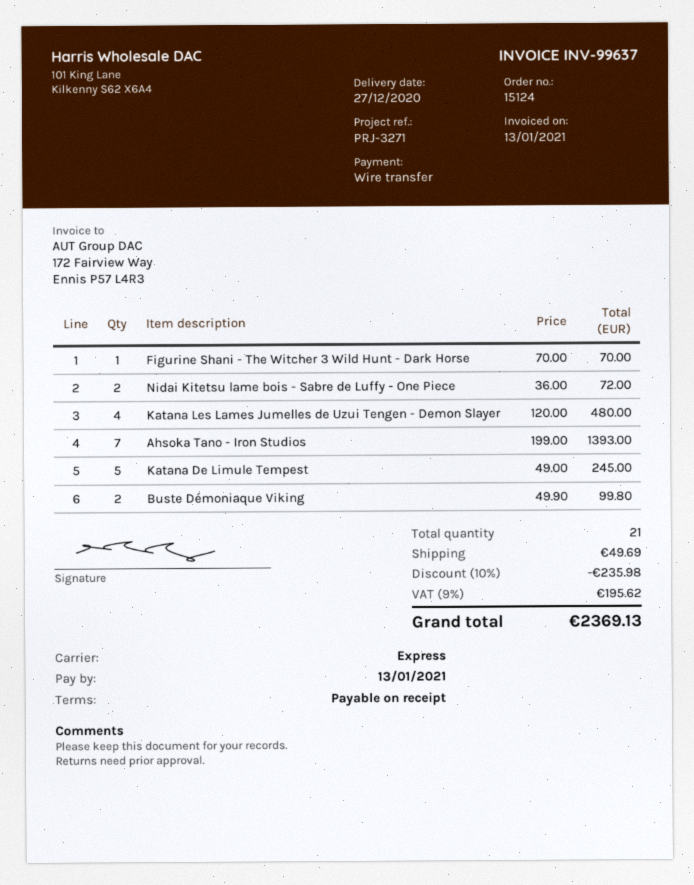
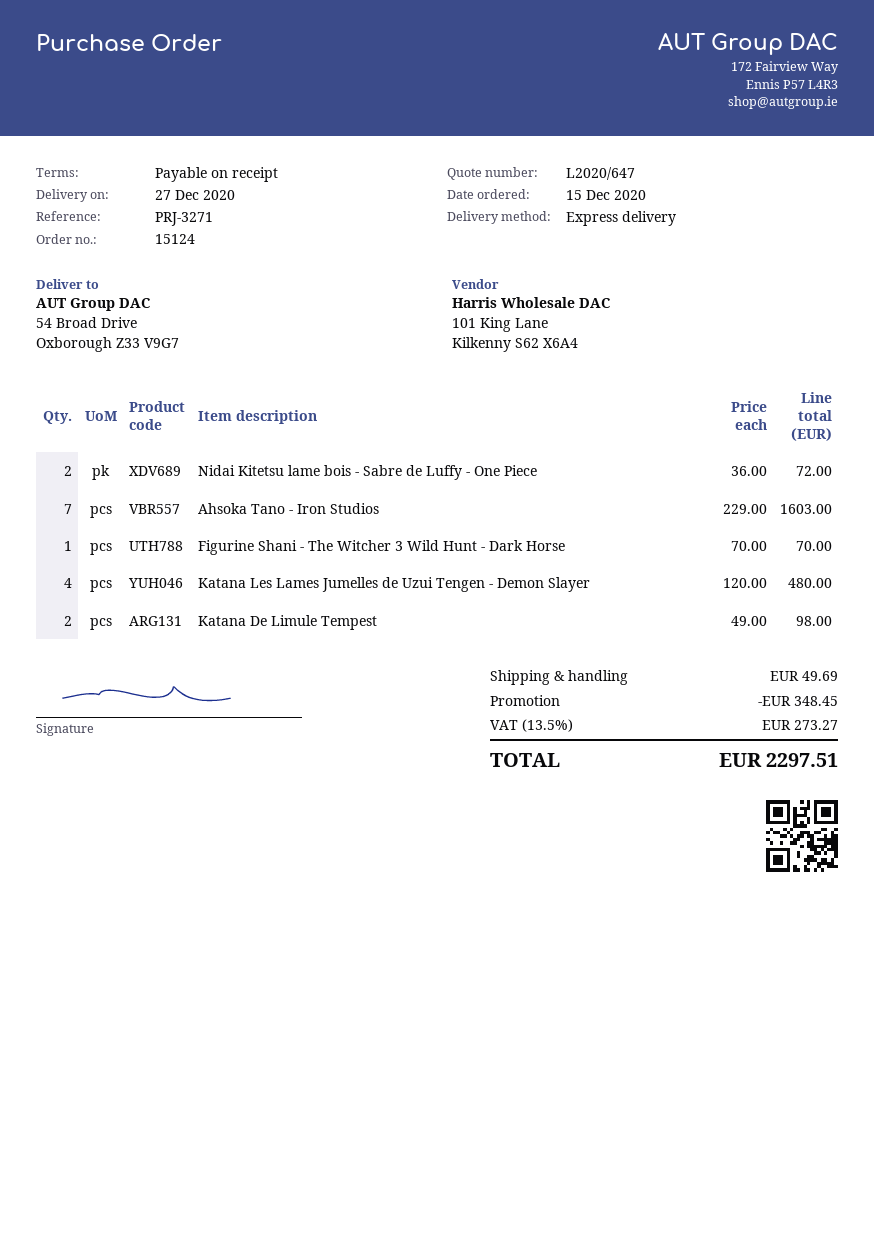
Ahsoka Tano - Iron Studios: 7 x 199.00 = 1393.00 -> 7 x 229.00 = 1603.00
Katana De Limule Tempest: 5 x 49.00 = 245.00 -> 2 x 49.00 = 98.00
Buste Démoniaque Viking: 2 x 49.90 = 99.80 -> none
discount: 235.98 -> 348.45
tax: 9% = 195.62 -> 13.5% = 273.27
total: 2369.13 -> 2297.51

